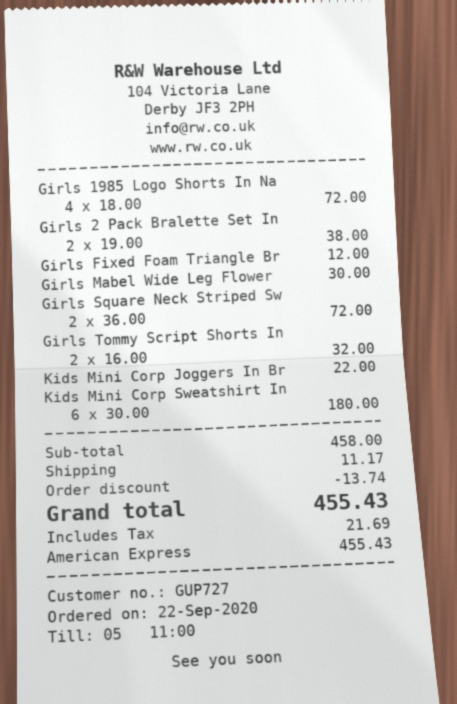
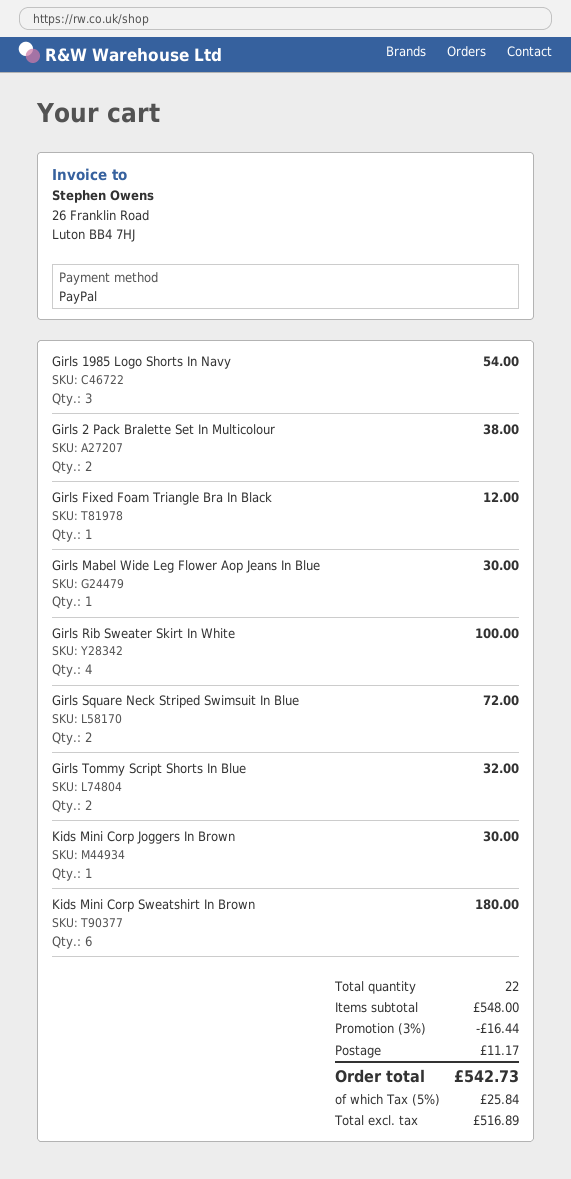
payment method: American Express -> PayPal
Girls 1985 Logo Shorts In Na: 4 for 72.00 -> 3 for 54.00
Kids Mini Corp Joggers In Br: 1 for 22.00 -> 1 for 30.00
Girls Rib Sweater Skirt In White: none -> 4 for 100.00
subtotal: 458.00 -> 548.00
discount: 13.74 -> 16.44
tax: 21.69 -> 25.84
total: 455.43 -> 542.73

